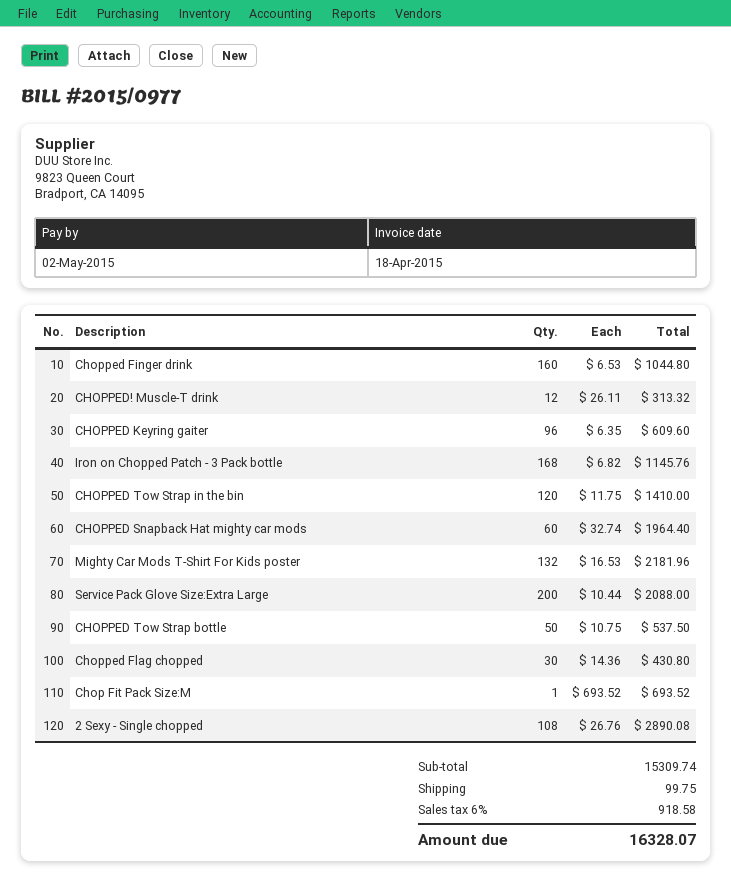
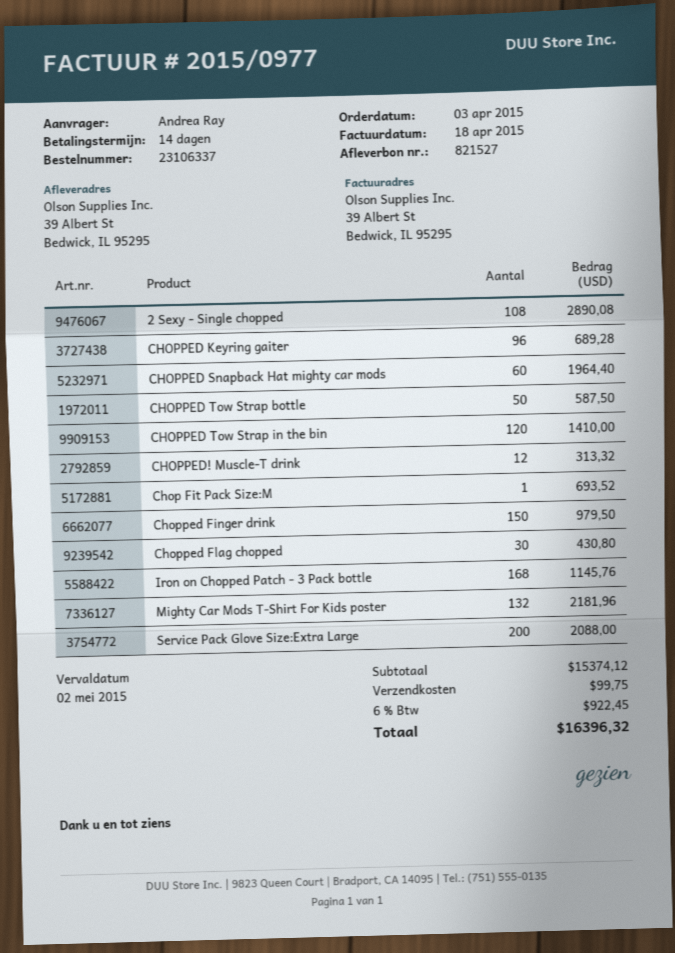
Chopped Finger drink: 160 for 1044.80 -> 150 for 979.50
CHOPPED Keyring gaiter: 96 for 609.60 -> 96 for 689.28
CHOPPED Tow Strap bottle: 50 for 537.50 -> 50 for 587.50
subtotal: 15309.74 -> 15374.12
tax: 6% = 918.58 -> 6% = 922.45
total: 16328.07 -> 16396.32

